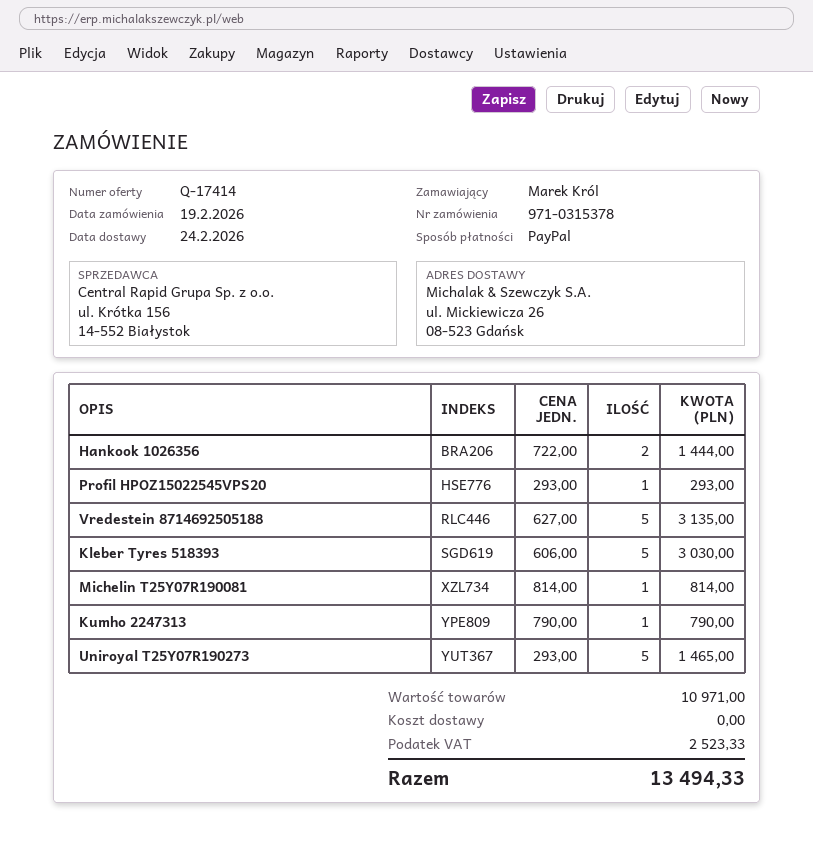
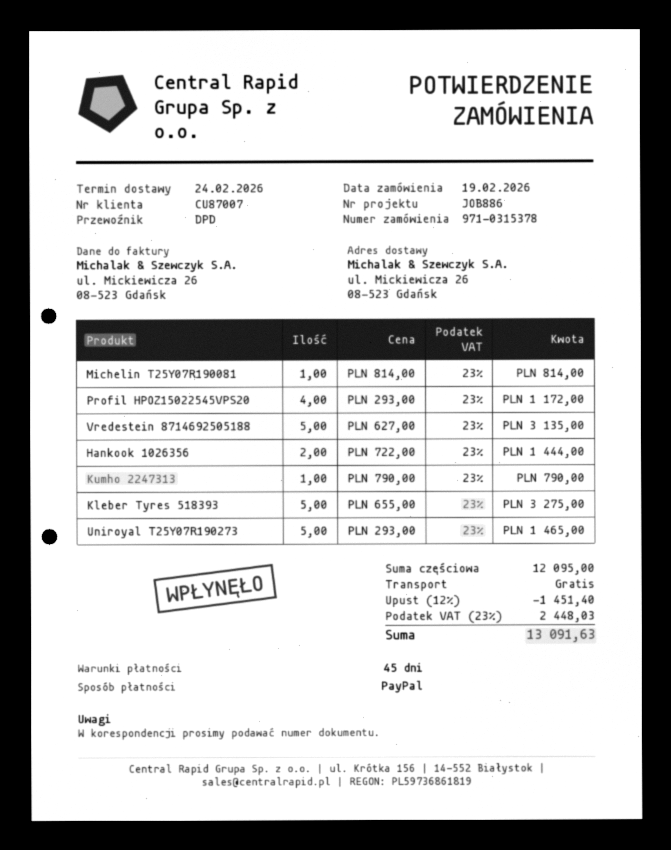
Profil HPOZ15022545VPS20: 1 x 293.00 = 293.00 -> 4 x 293.00 = 1172.00
Kleber Tyres 518393: 5 x 606.00 = 3030.00 -> 5 x 655.00 = 3275.00
subtotal: 10971.00 -> 12095.00
discount: none -> 12% = 1451.40
tax: 2523.33 -> 2448.03
total: 13494.33 -> 13091.63

